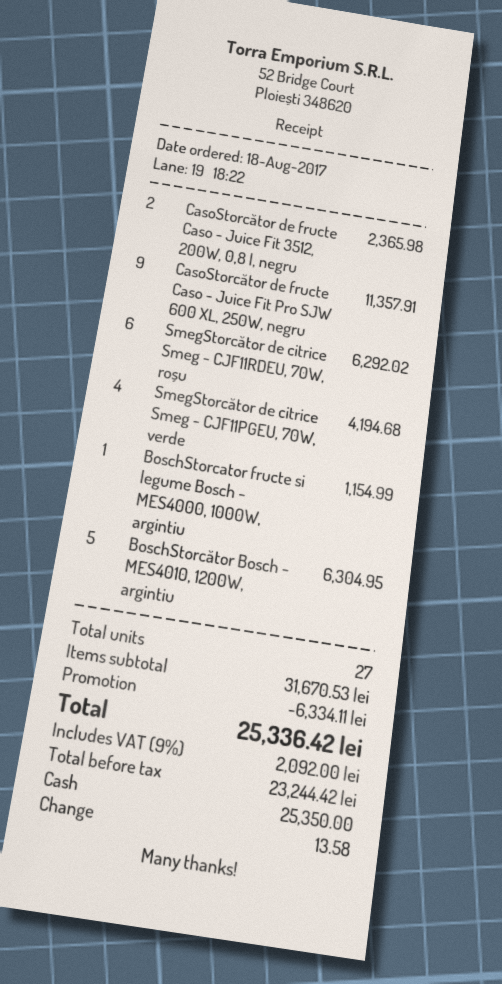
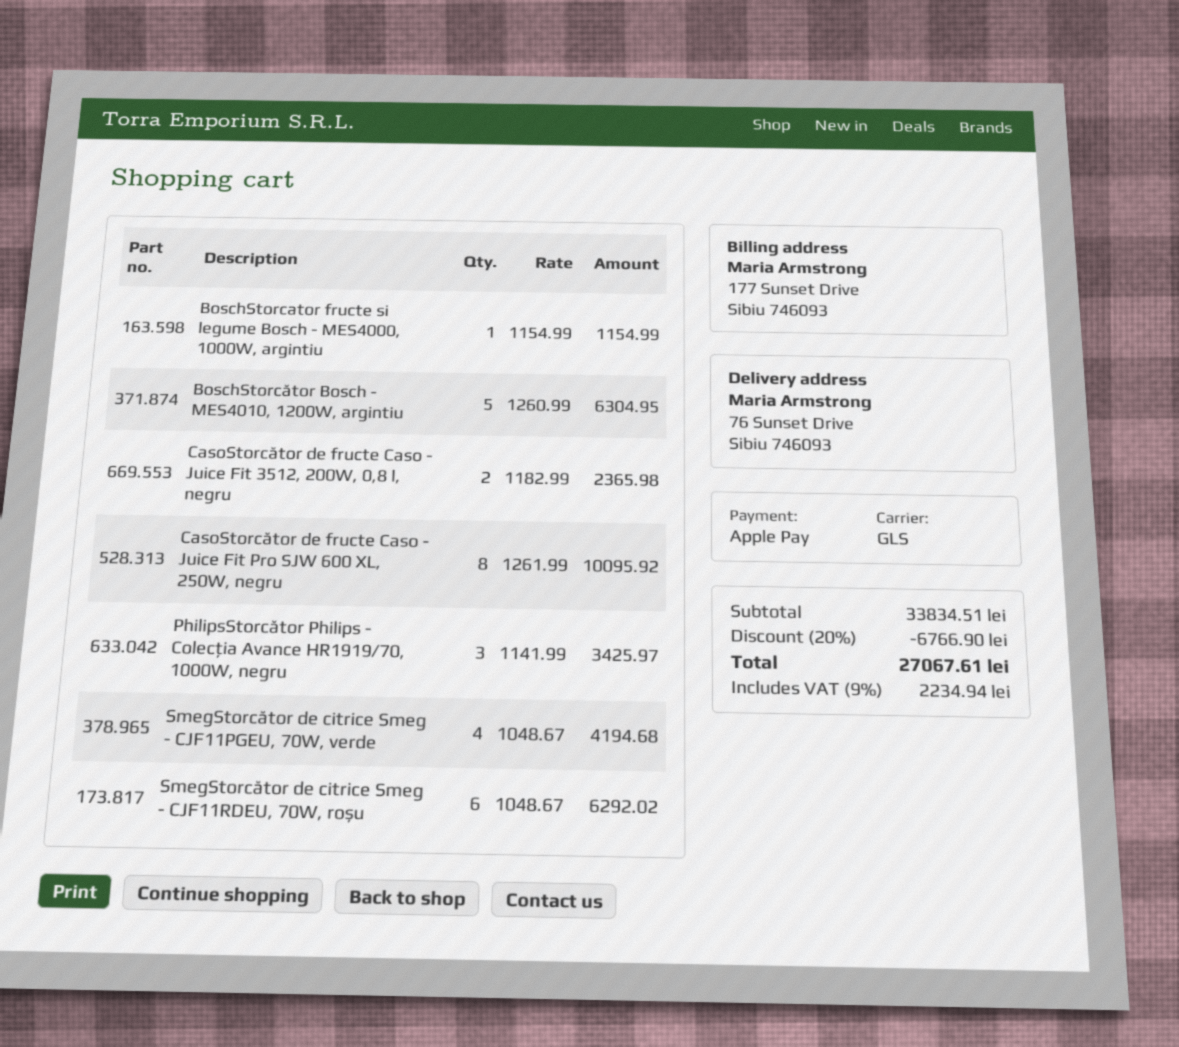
payment method: cash -> Apple Pay
CasoStorcător de fructe Caso - Juice Fit Pro SJW 600 XL, 250W, negru: 9 for 11357.91 -> 8 for 10095.92
PhilipsStorcător Philips - Colecția Avance HR1919/70, 1000W, negru: none -> 3 for 3425.97
subtotal: 31670.53 -> 33834.51
discount: 6334.11 -> 6766.90
tax: 9% = 2092.00 -> 9% = 2234.94
total: 25336.42 -> 27067.61

